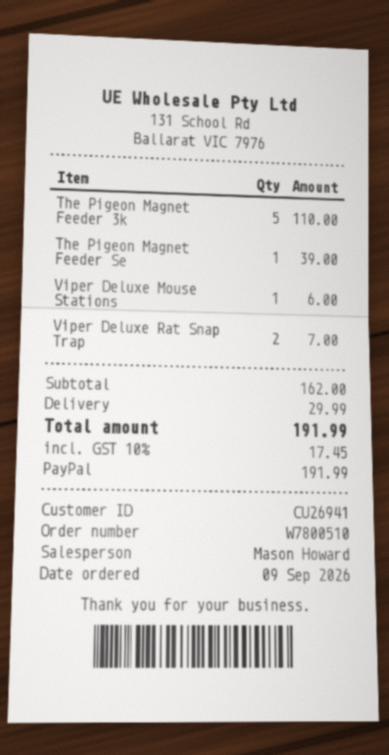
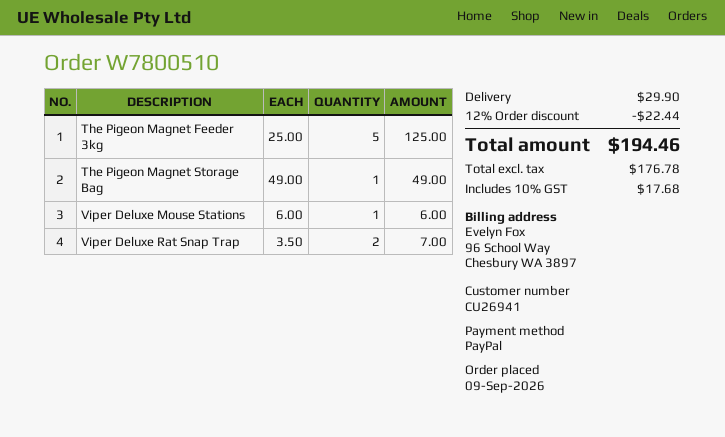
The Pigeon Magnet Feeder 3k: 5 for 110.00 -> 5 for 125.00
The Pigeon Magnet Feeder Se: 1 for 39.00 -> none
The Pigeon Magnet Storage Bag: none -> 1 for 49.00
discount: none -> 12% = 22.44
shipping: 29.99 -> 29.90
tax: 10% = 17.45 -> 10% = 17.68
total: 191.99 -> 194.46

